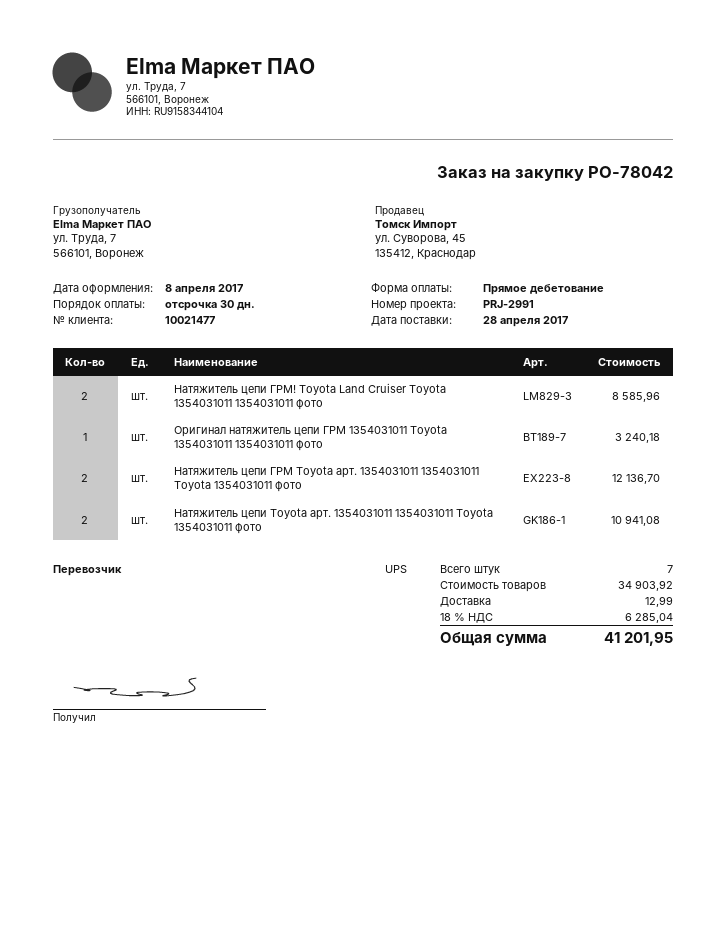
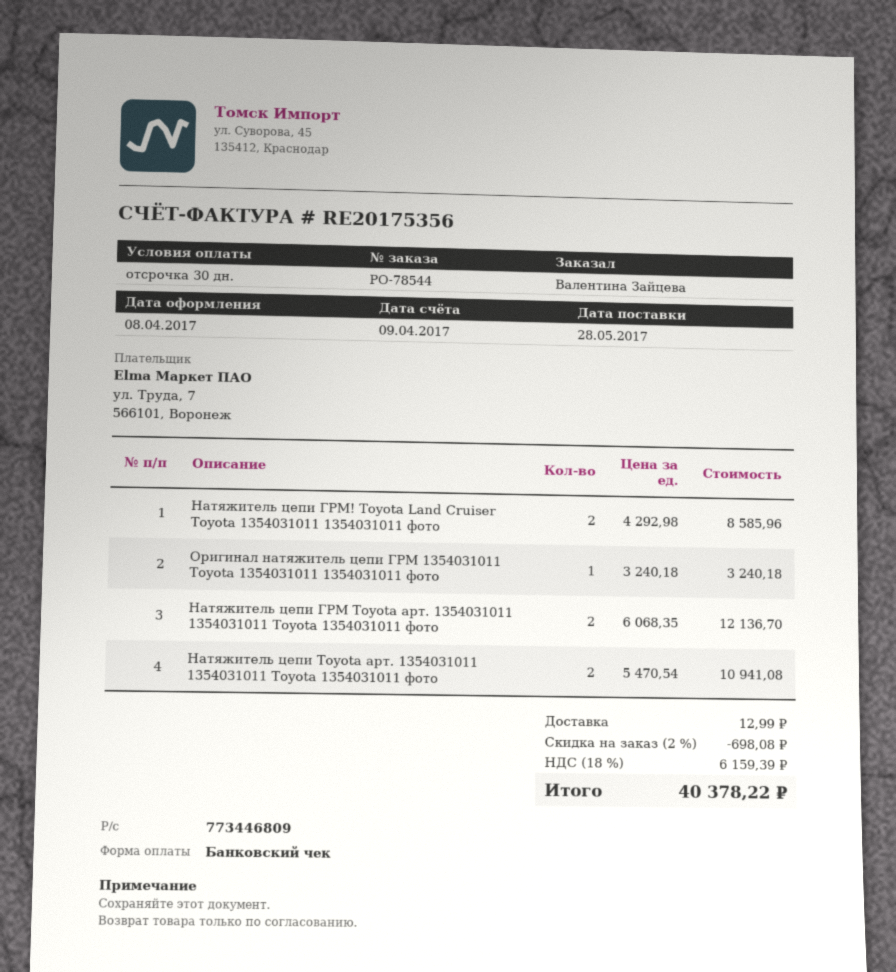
order number: PO-78042 -> PO-78544
delivery date: 2017-04-28 -> 2017-05-28
payment method: direct debit -> cheque
discount: none -> 2% = 698.08
tax: 18% = 6285.04 -> 18% = 6159.39
total: 41201.95 -> 40378.22

